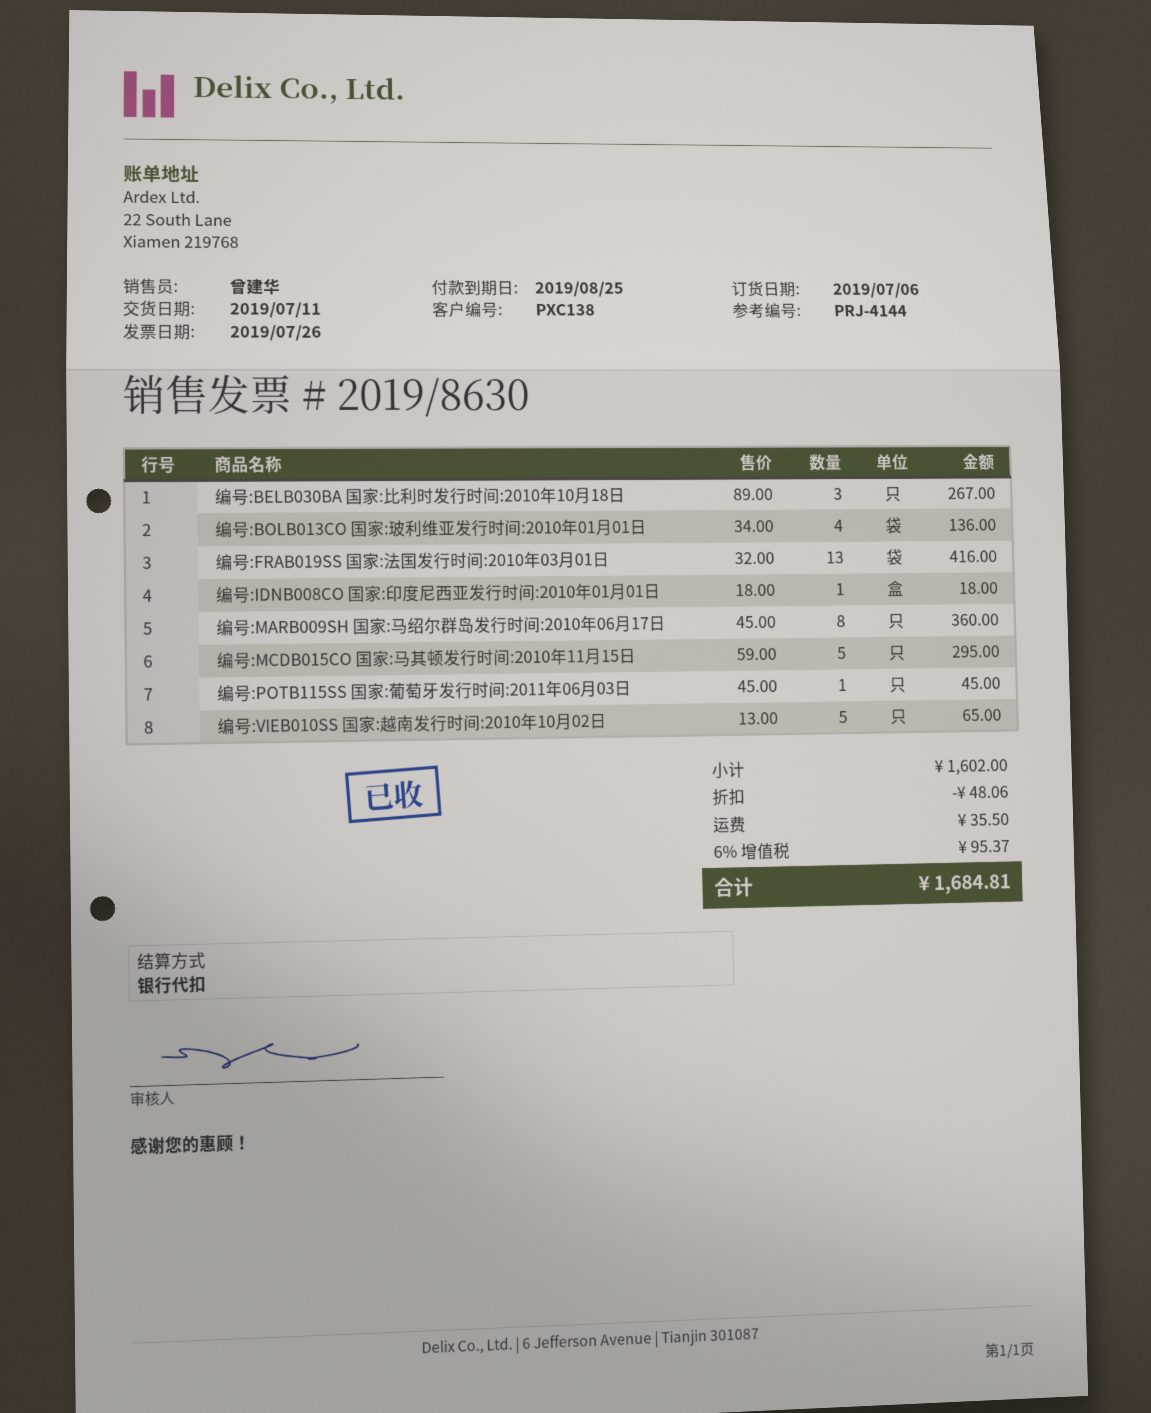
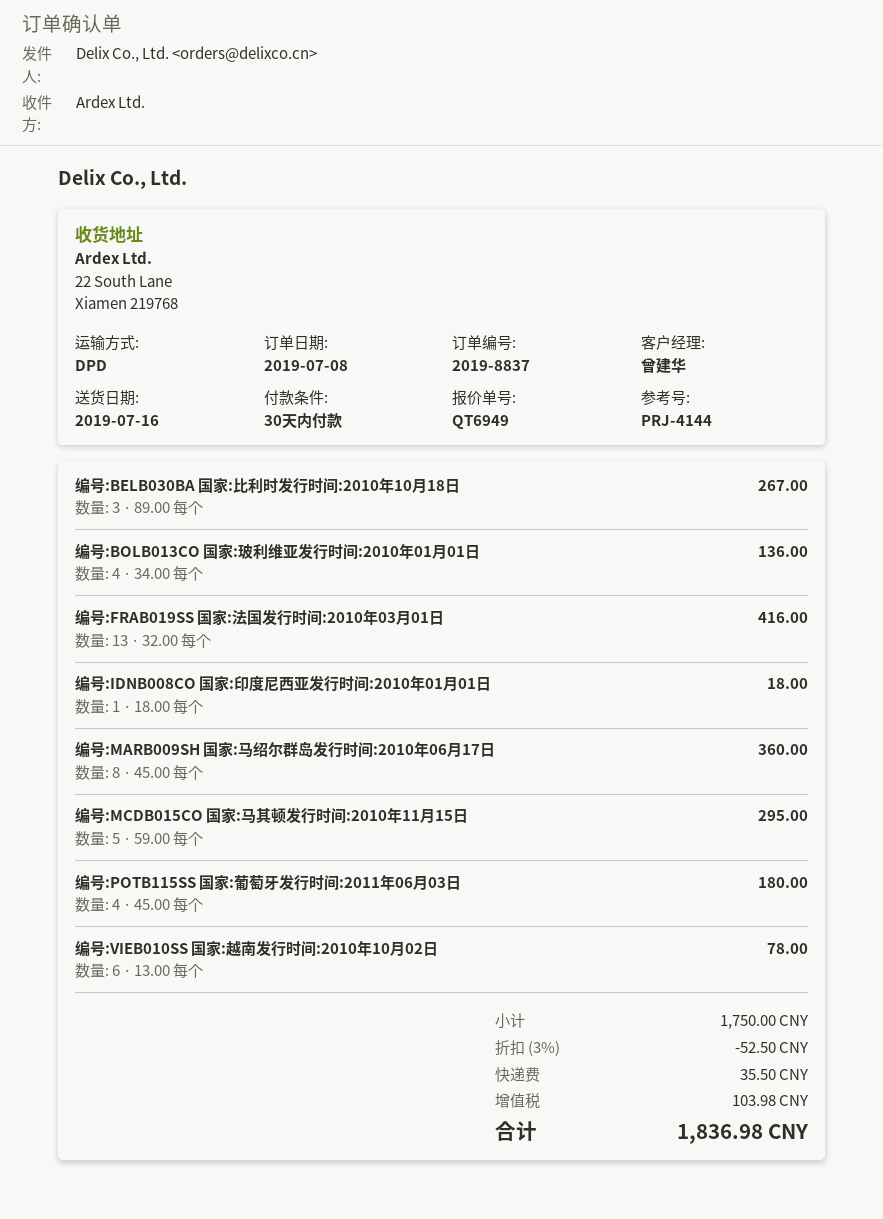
order date: 2019-07-06 -> 2019-07-08
delivery date: 2019-07-11 -> 2019-07-16
编号:POTB115SS 国家:葡萄牙发行时间:2011年06月03日: 1 x 45.00 = 45.00 -> 4 x 45.00 = 180.00
编号:VIEB010SS 国家:越南发行时间:2010年10月02日: 5 x 13.00 = 65.00 -> 6 x 13.00 = 78.00
subtotal: 1602.00 -> 1750.00
discount: 48.06 -> 52.50
tax: 95.37 -> 103.98
total: 1684.81 -> 1836.98

